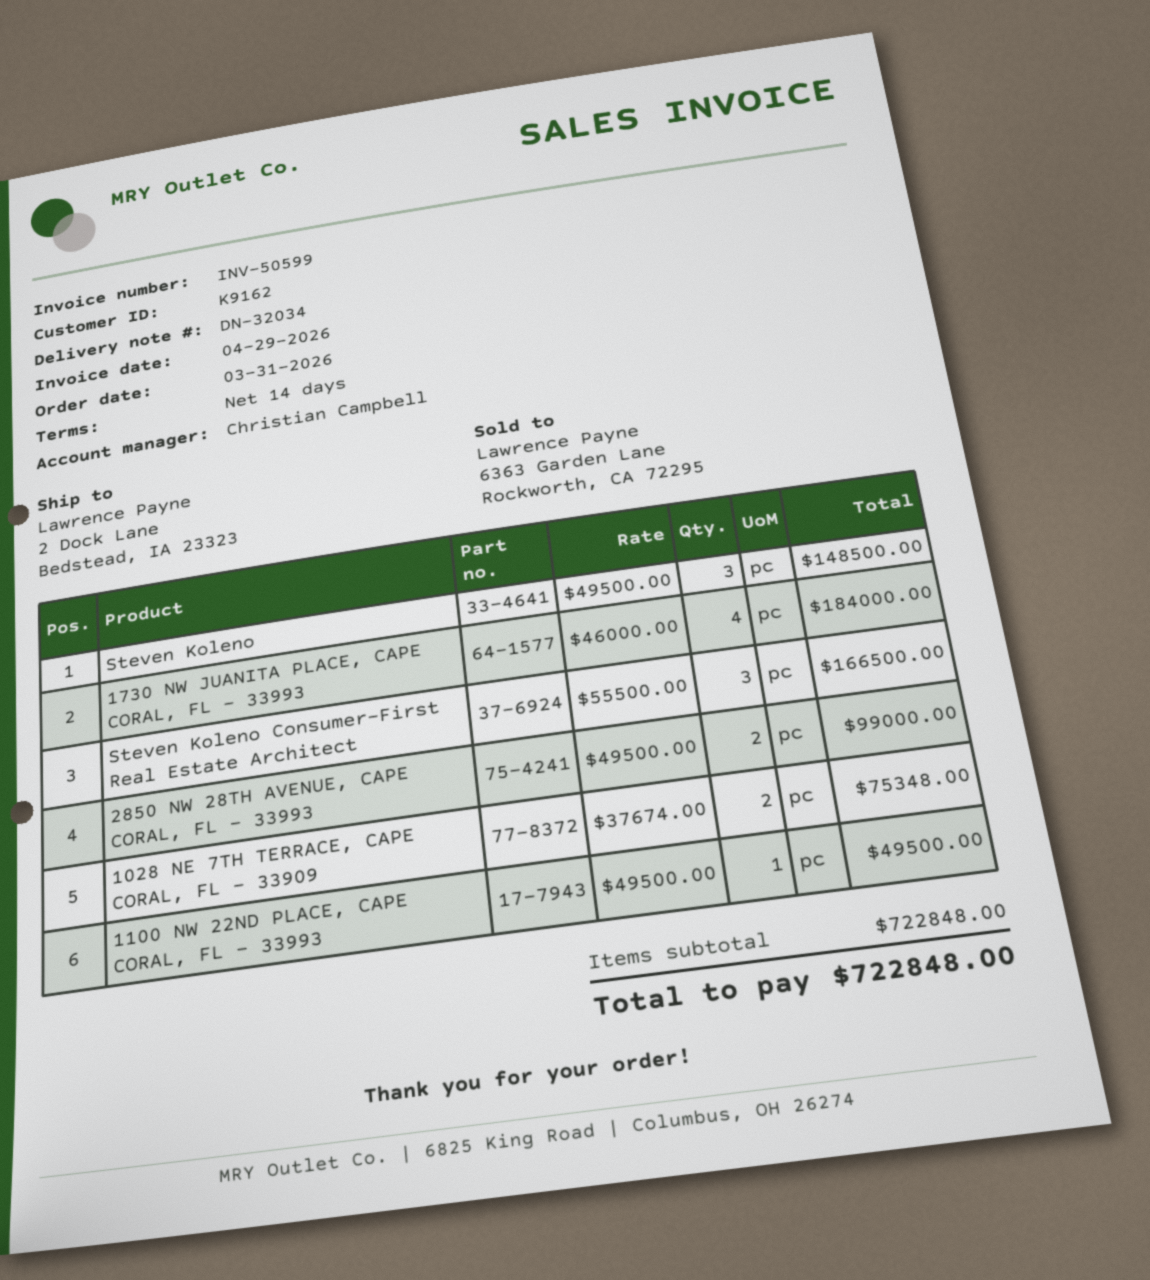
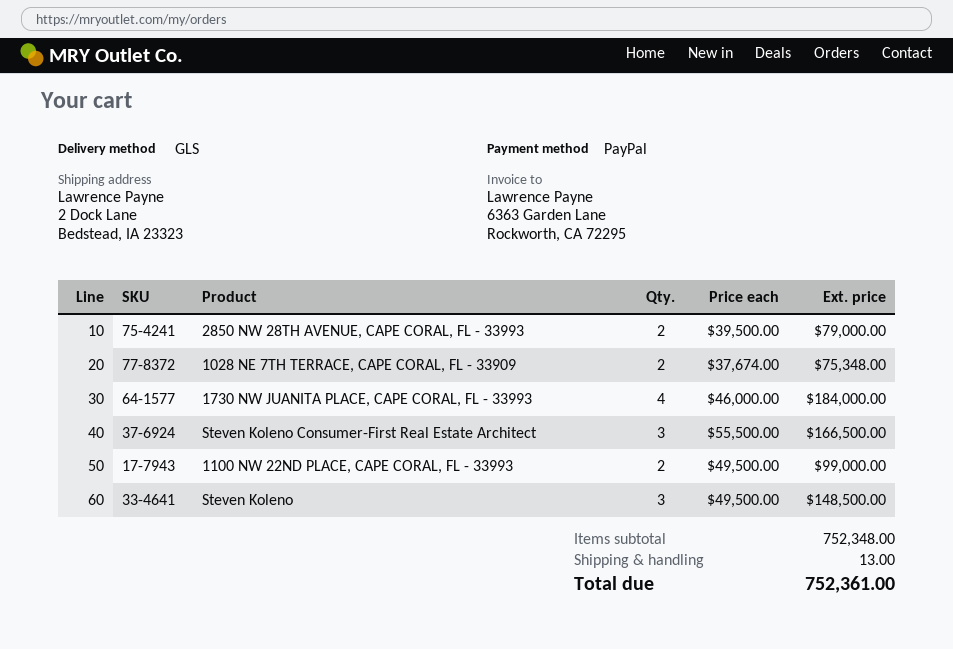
2850 NW 28TH AVENUE, CAPE CORAL, FL - 33993: 2 x 49500.00 = 99000.00 -> 2 x 39500.00 = 79000.00
1100 NW 22ND PLACE, CAPE CORAL, FL - 33993: 1 x 49500.00 = 49500.00 -> 2 x 49500.00 = 99000.00
subtotal: 722848.00 -> 752348.00
shipping: none -> 13.00
total: 722848.00 -> 752361.00

